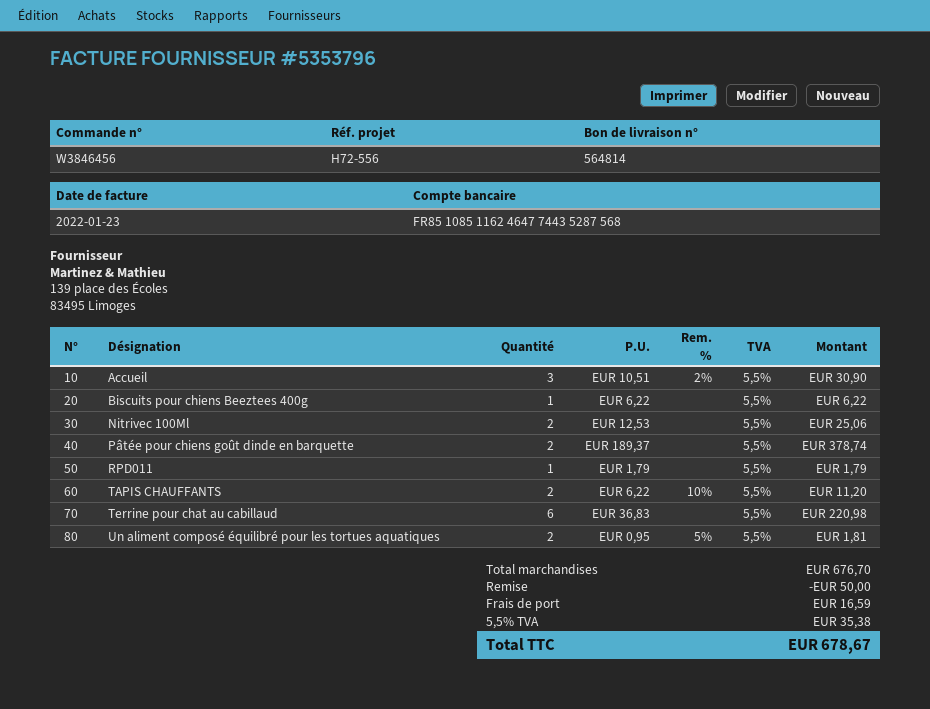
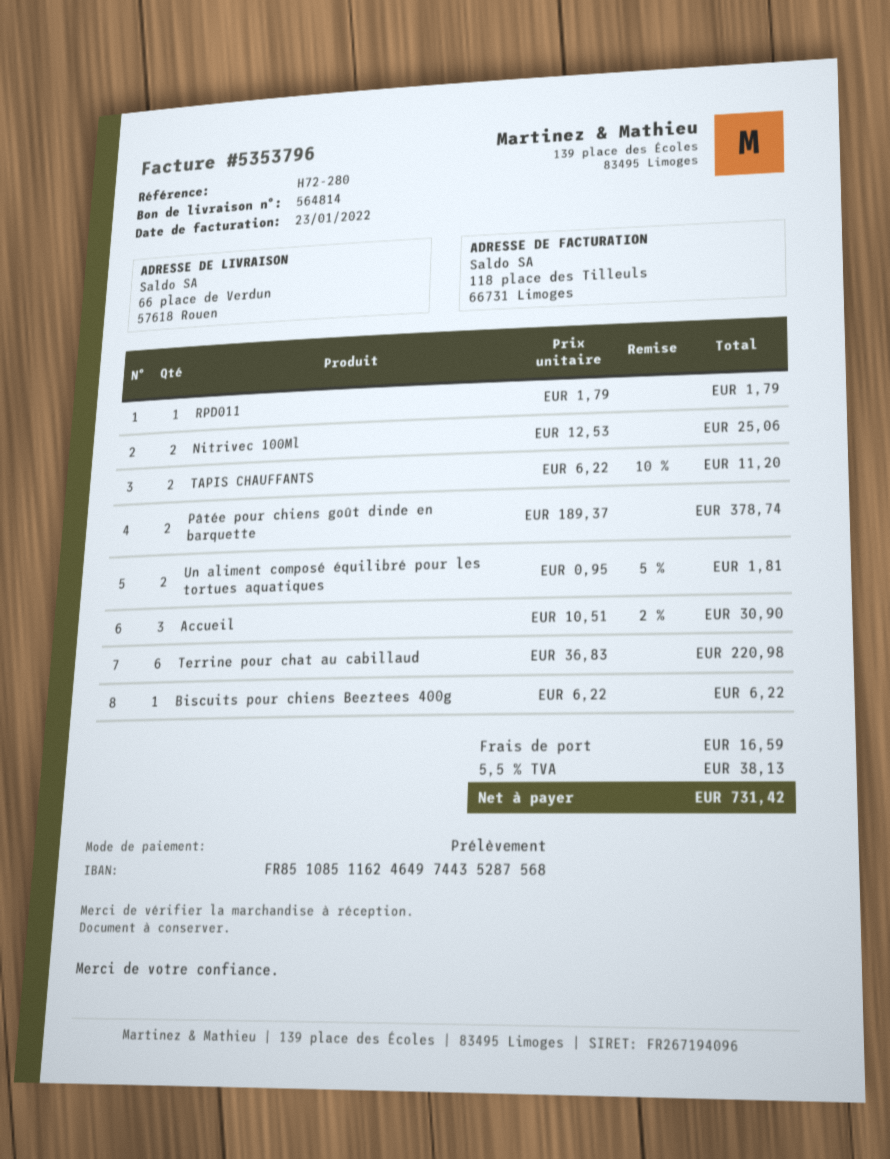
reference: H72-556 -> H72-280
bank account: FR8510851162464774435287568 -> FR8510851162464974435287568
discount: 50.00 -> none
tax: 5.5% = 35.38 -> 5.5% = 38.13
total: 678.67 -> 731.42

